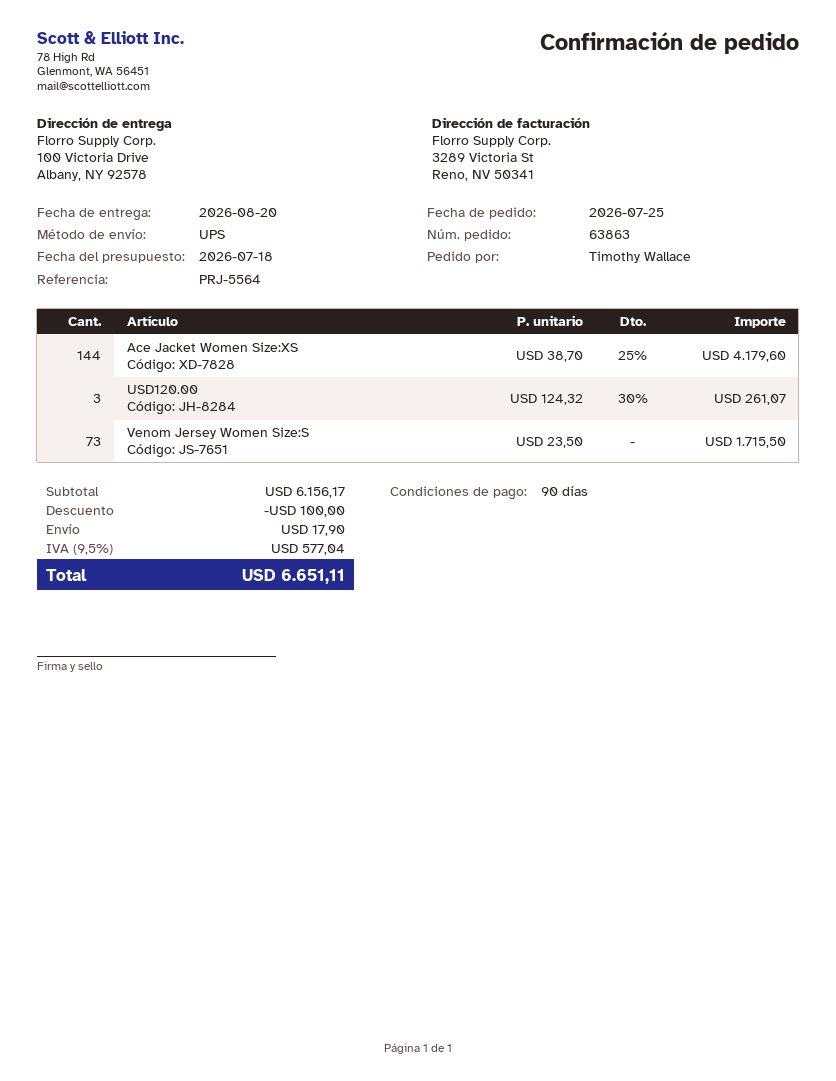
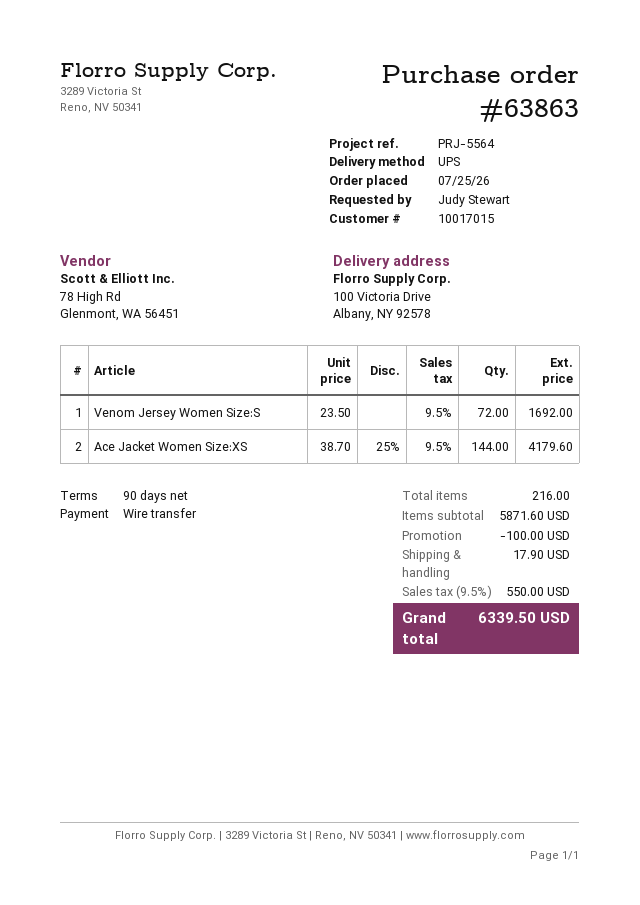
ordered by: Timothy Wallace -> Judy Stewart
USD120.00: 3 x 124.32 - 30% = 261.07 -> none
Venom Jersey Women Size:S: 73 x 23.50 = 1715.50 -> 72 x 23.50 = 1692.00
subtotal: 6156.17 -> 5871.60
tax: 9.5% = 577.04 -> 9.5% = 550.00
total: 6651.11 -> 6339.50

